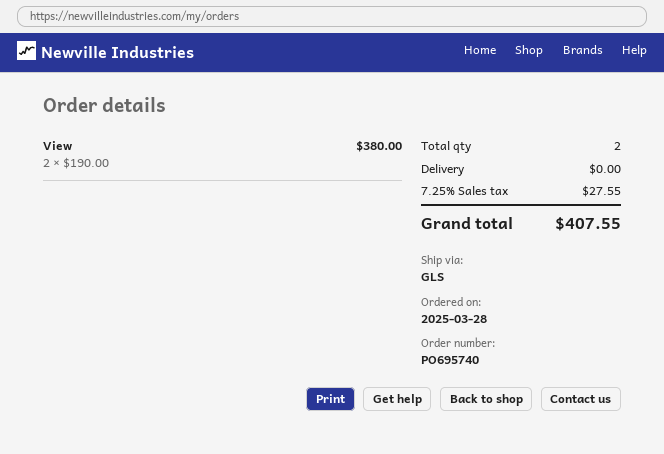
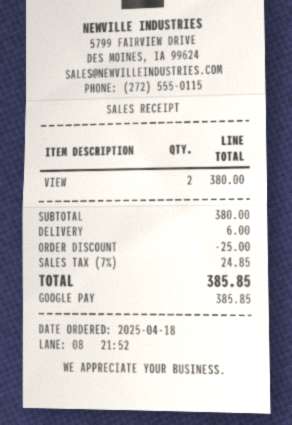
order date: 2025-03-28 -> 2025-04-18
discount: none -> 25.00
shipping: 0.00 -> 6.00
tax: 7.25% = 27.55 -> 7% = 24.85
total: 407.55 -> 385.85

